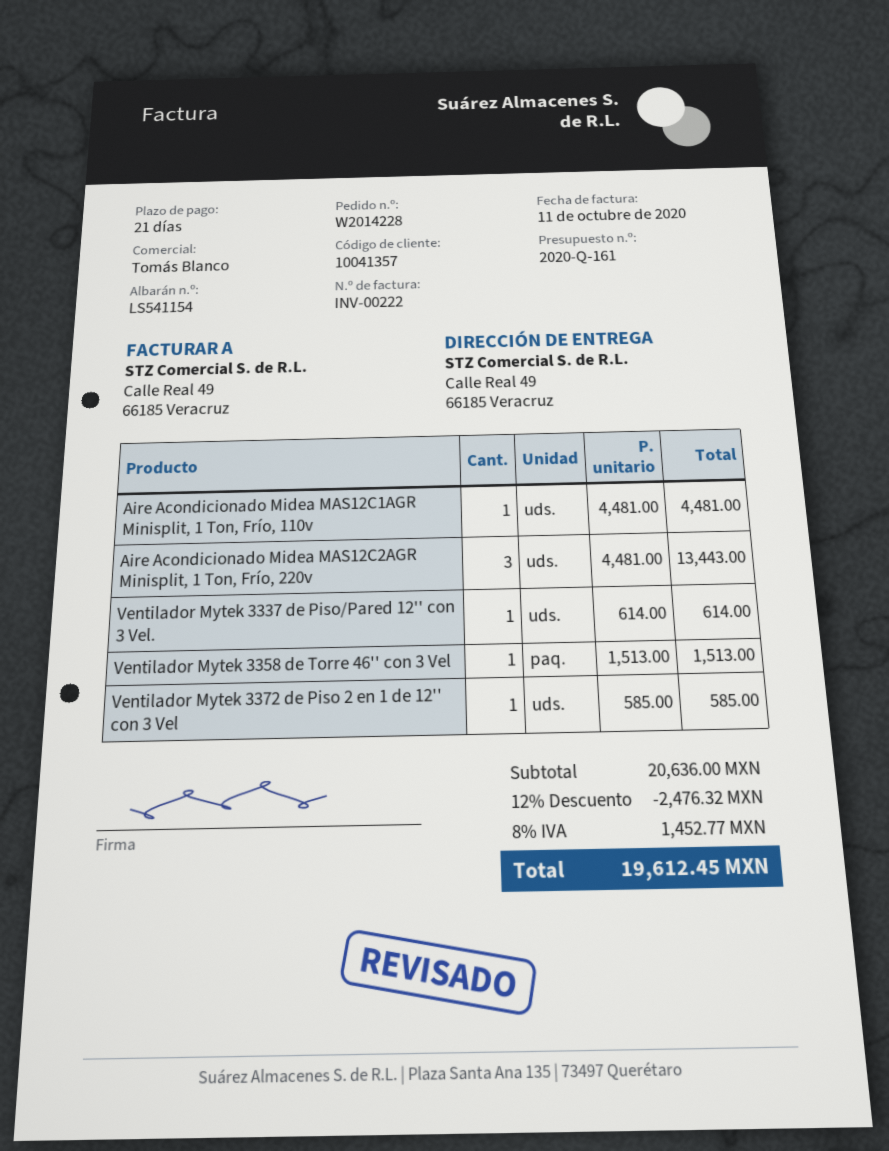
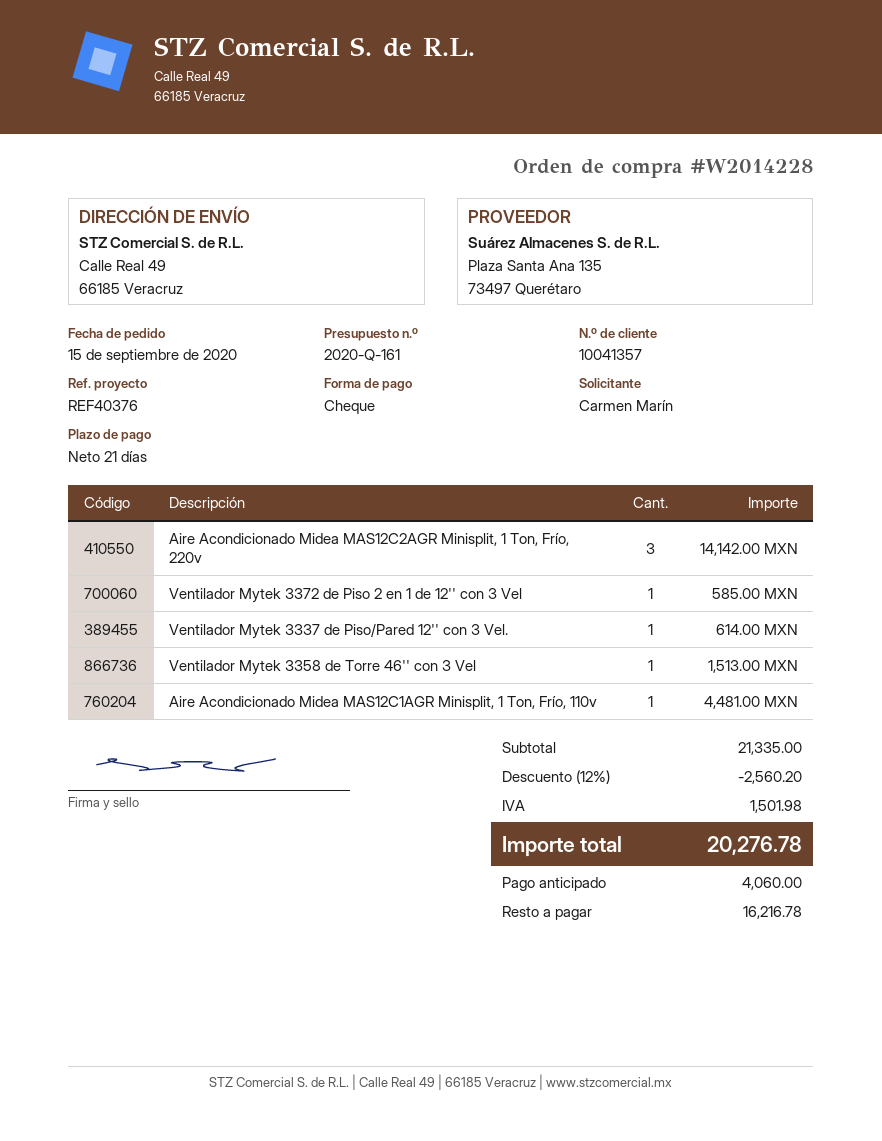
Aire Acondicionado Midea MAS12C2AGR Minisplit, 1 Ton, Frío, 220v: 3 for 13443.00 -> 3 for 14142.00
subtotal: 20636.00 -> 21335.00
discount: 12% = 2476.32 -> 12% = 2560.20
tax: 1452.77 -> 1501.98
total: 19612.45 -> 20276.78

